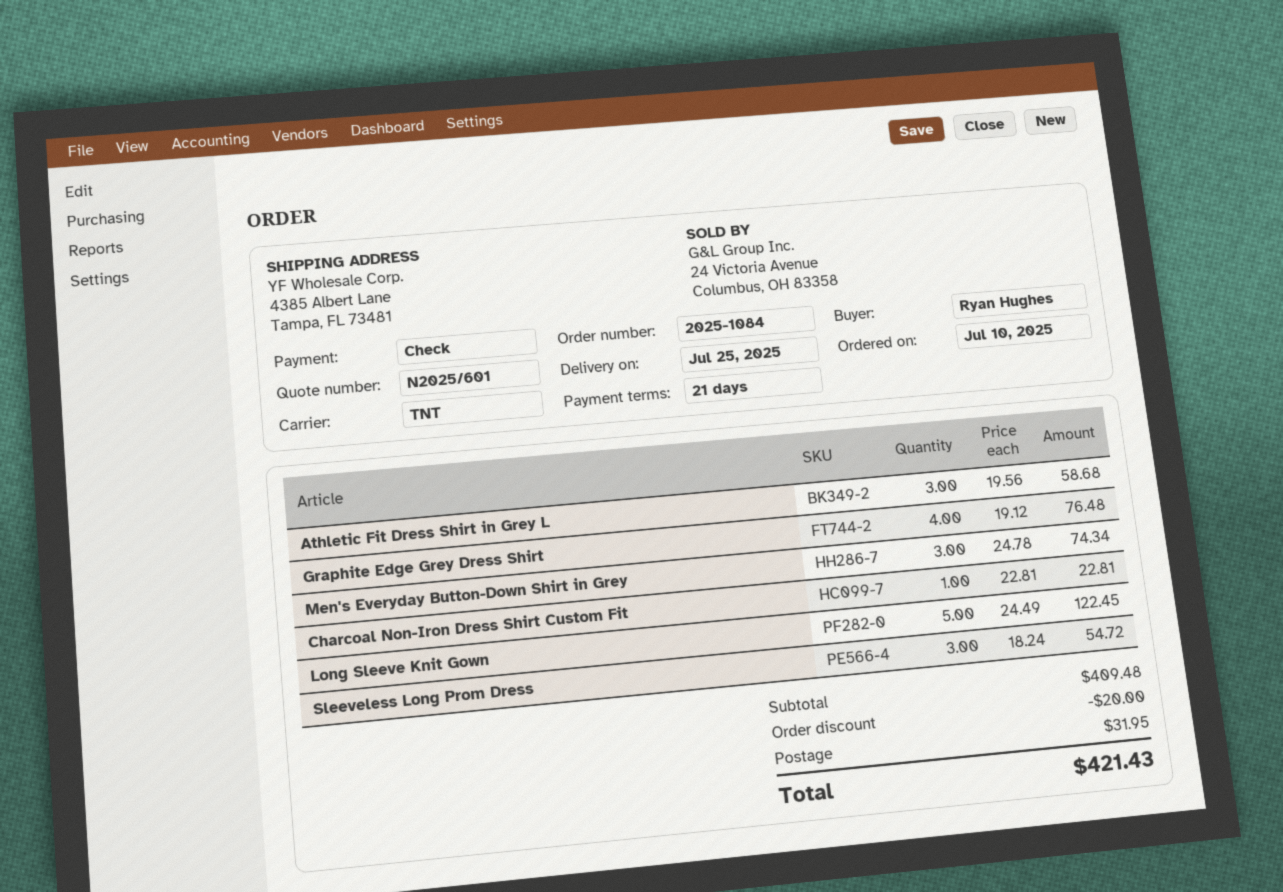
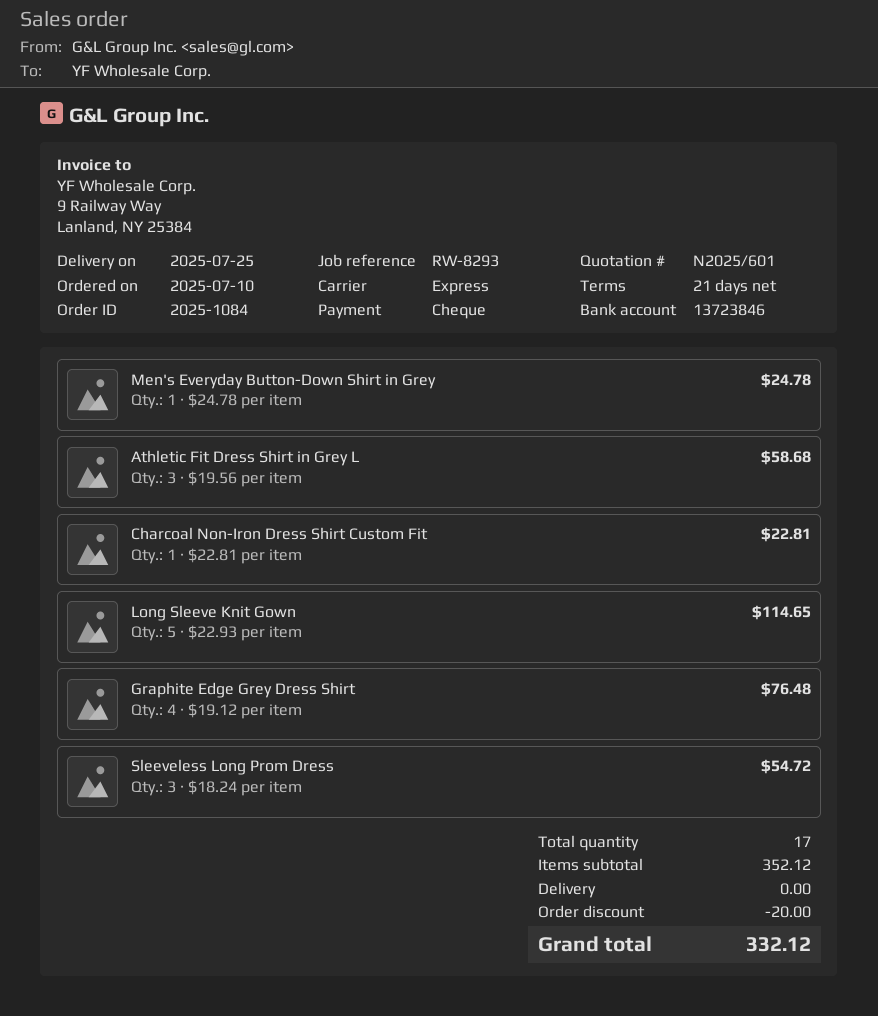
shipping method: TNT -> express
Men's Everyday Button-Down Shirt in Grey: 3 x 24.78 = 74.34 -> 1 x 24.78 = 24.78
Long Sleeve Knit Gown: 5 x 24.49 = 122.45 -> 5 x 22.93 = 114.65
subtotal: 409.48 -> 352.12
shipping: 31.95 -> 0.00
total: 421.43 -> 332.12

